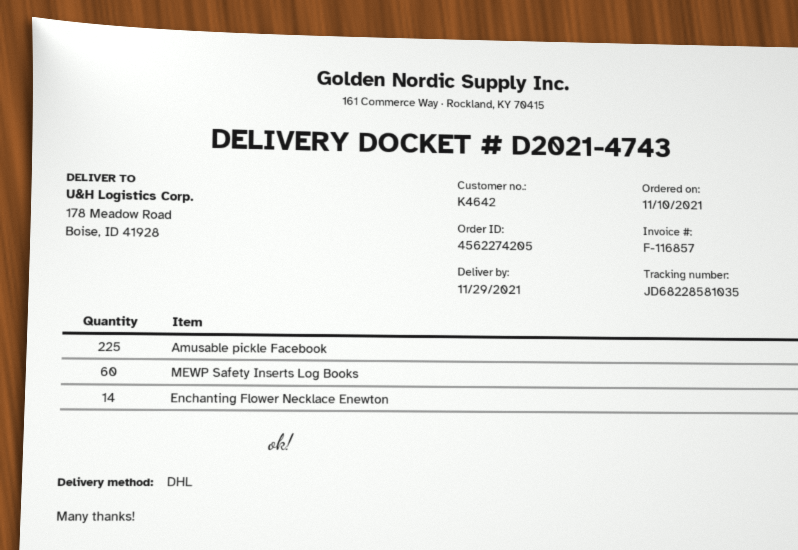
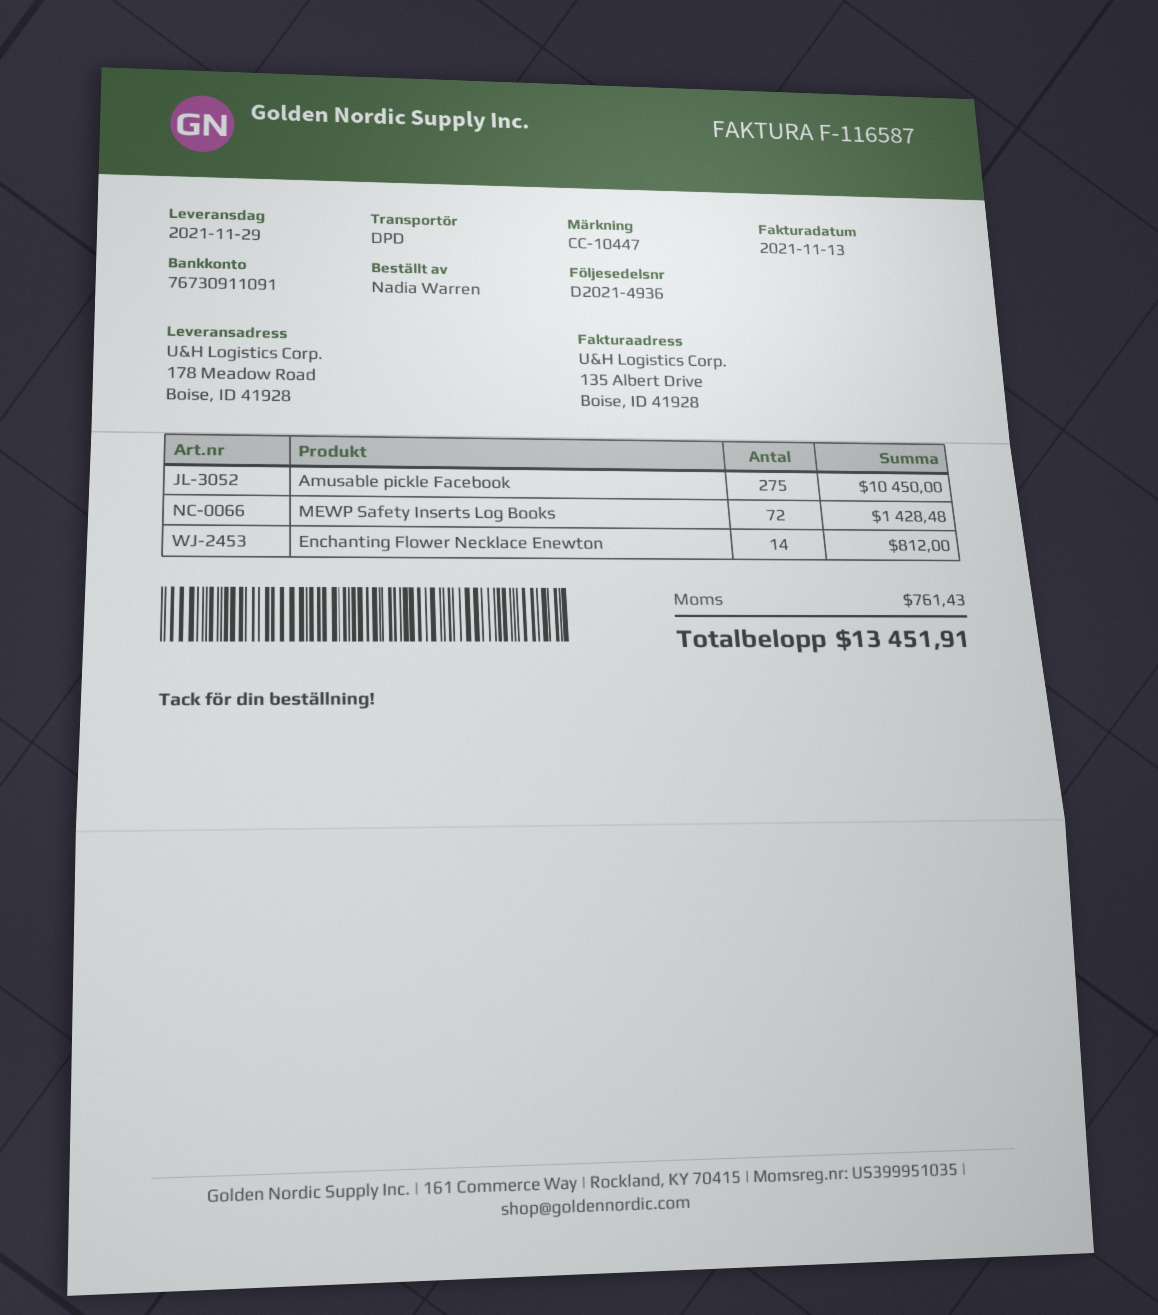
delivery note number: D2021-4743 -> D2021-4936
invoice number: F-116857 -> F-116587
shipping method: DHL -> DPD
Amusable pickle Facebook: 225 -> 275
MEWP Safety Inserts Log Books: 60 -> 72

